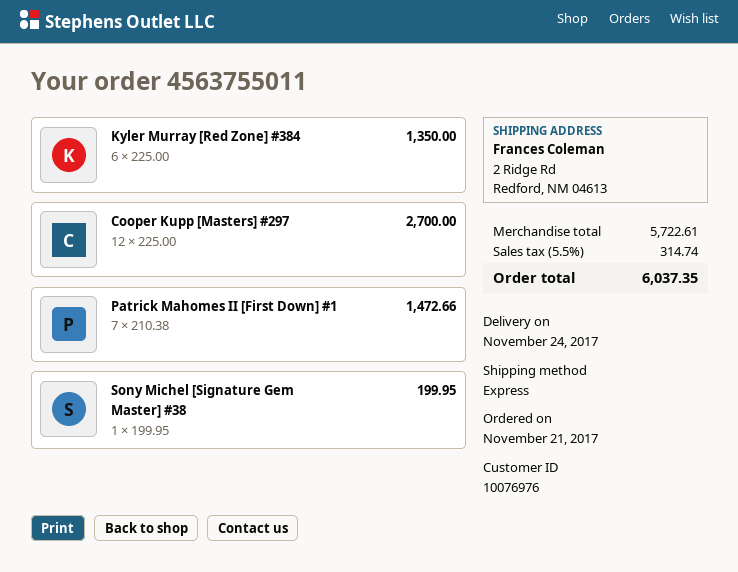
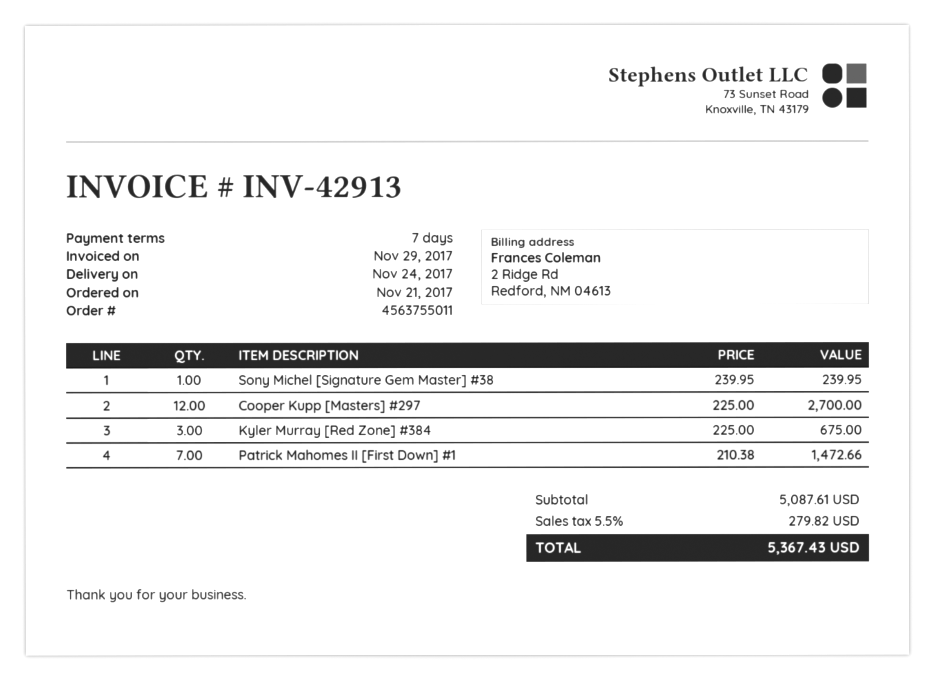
Kyler Murray [Red Zone] #384: 6 x 225.00 = 1350.00 -> 3 x 225.00 = 675.00
Sony Michel [Signature Gem Master] #38: 1 x 199.95 = 199.95 -> 1 x 239.95 = 239.95
subtotal: 5722.61 -> 5087.61
tax: 5.5% = 314.74 -> 5.5% = 279.82
total: 6037.35 -> 5367.43

